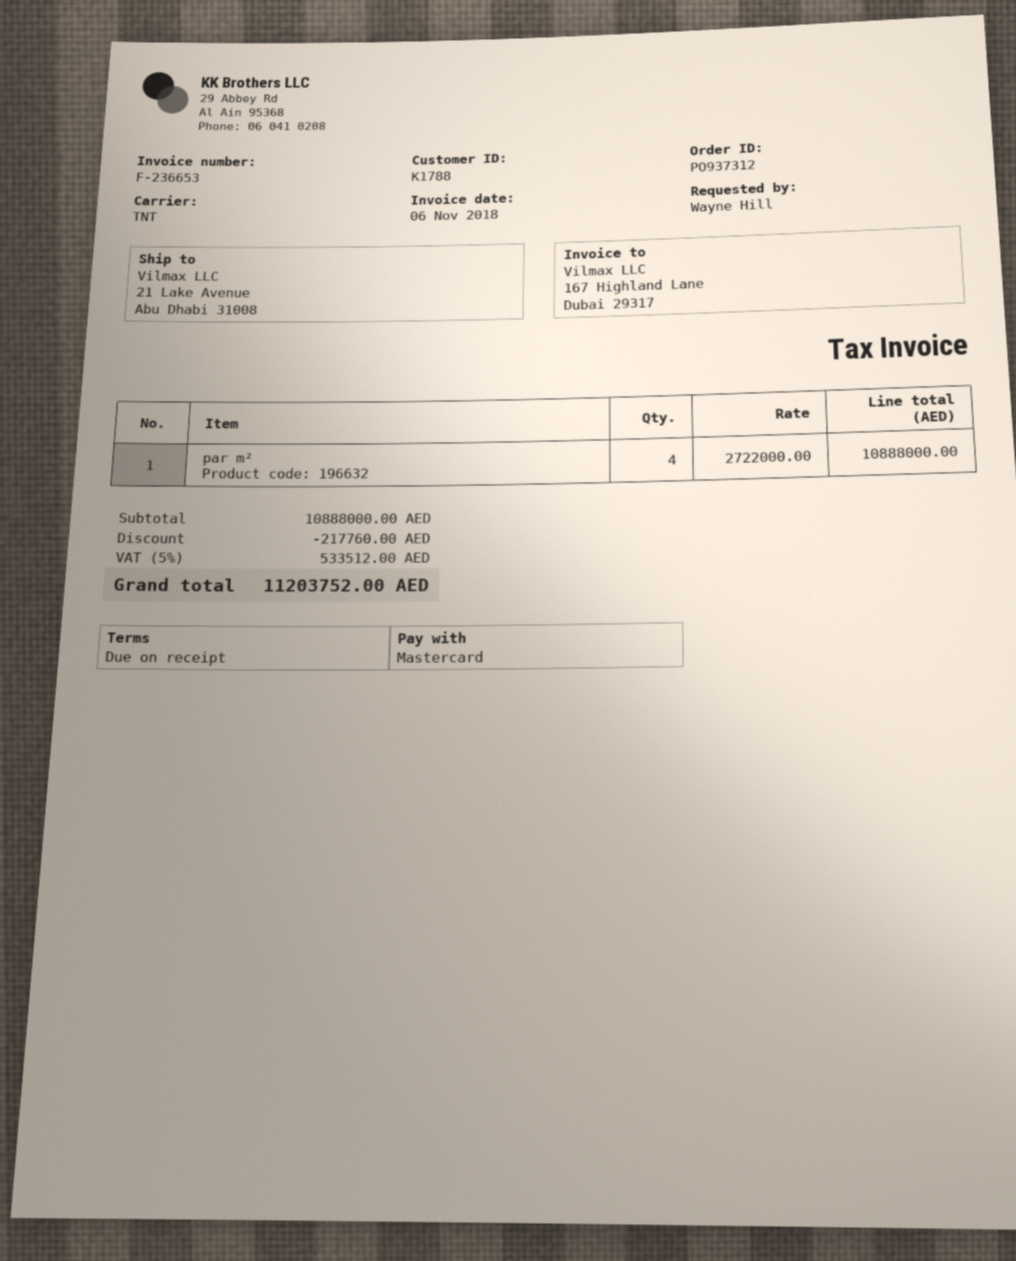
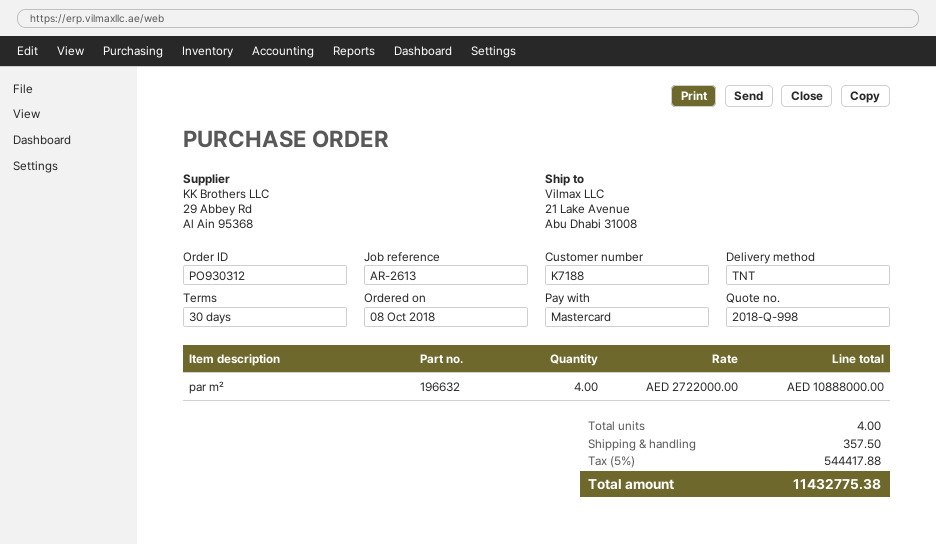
order number: PO937312 -> PO930312
payment terms: on receipt -> 30 days
customer number: K1788 -> K7188
discount: 217760.00 -> none
shipping: none -> 357.50
tax: 5% = 533512.00 -> 5% = 544417.88
total: 11203752.00 -> 11432775.38

